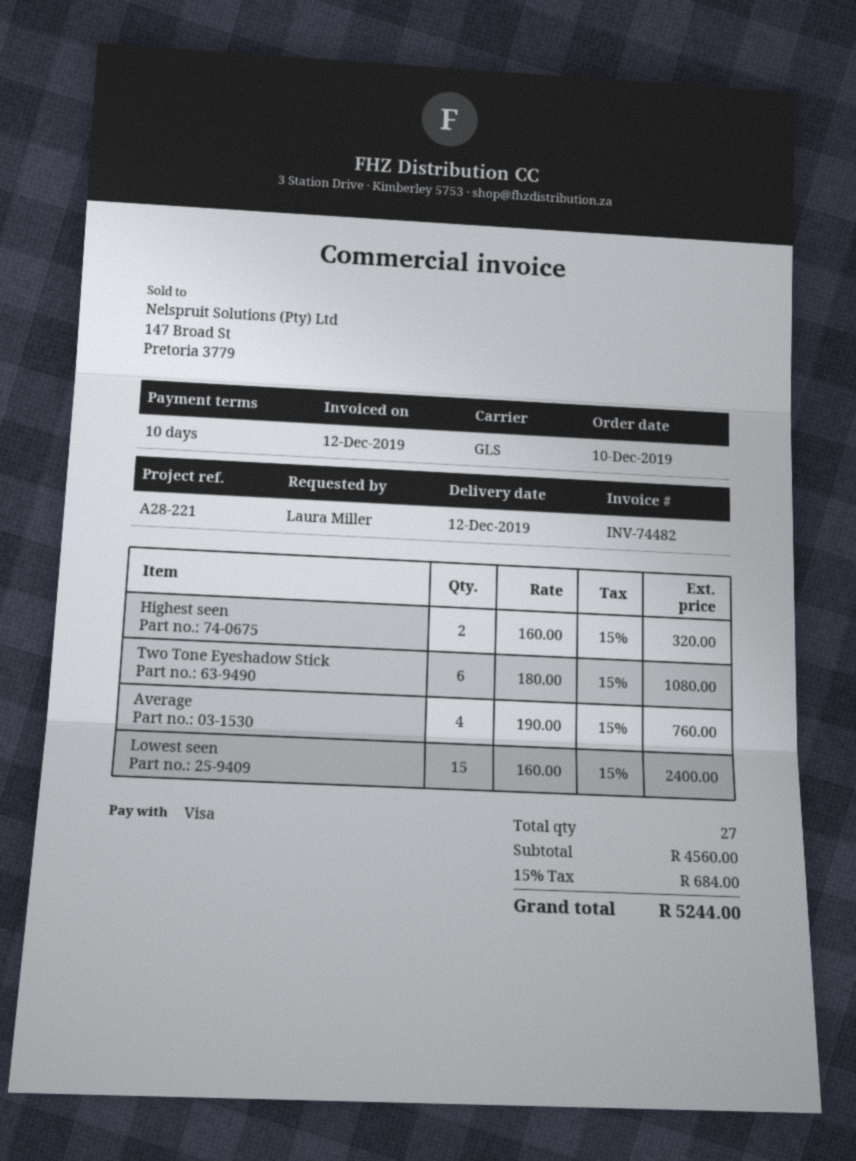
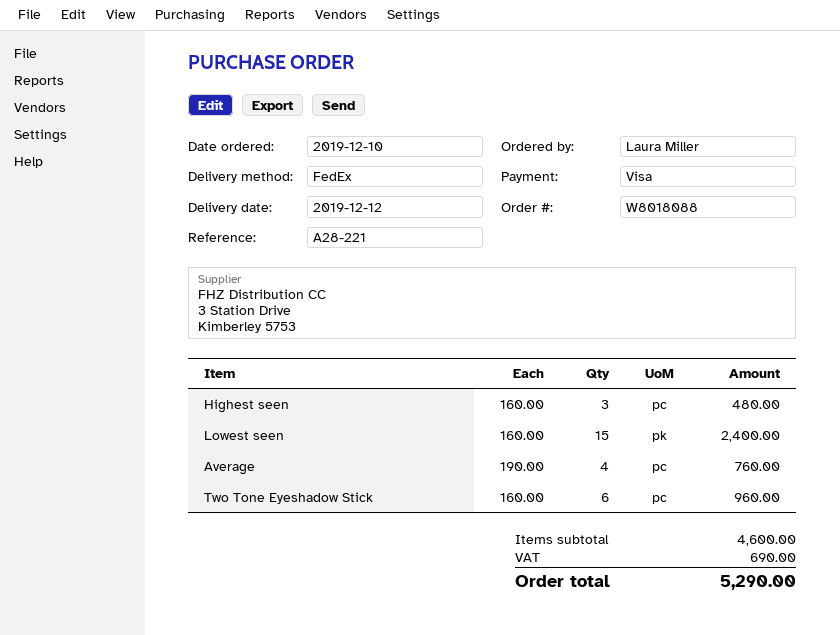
shipping method: GLS -> FedEx
Highest seen: 2 x 160.00 = 320.00 -> 3 x 160.00 = 480.00
Two Tone Eyeshadow Stick: 6 x 180.00 = 1080.00 -> 6 x 160.00 = 960.00
subtotal: 4560.00 -> 4600.00
tax: 684.00 -> 690.00
total: 5244.00 -> 5290.00

